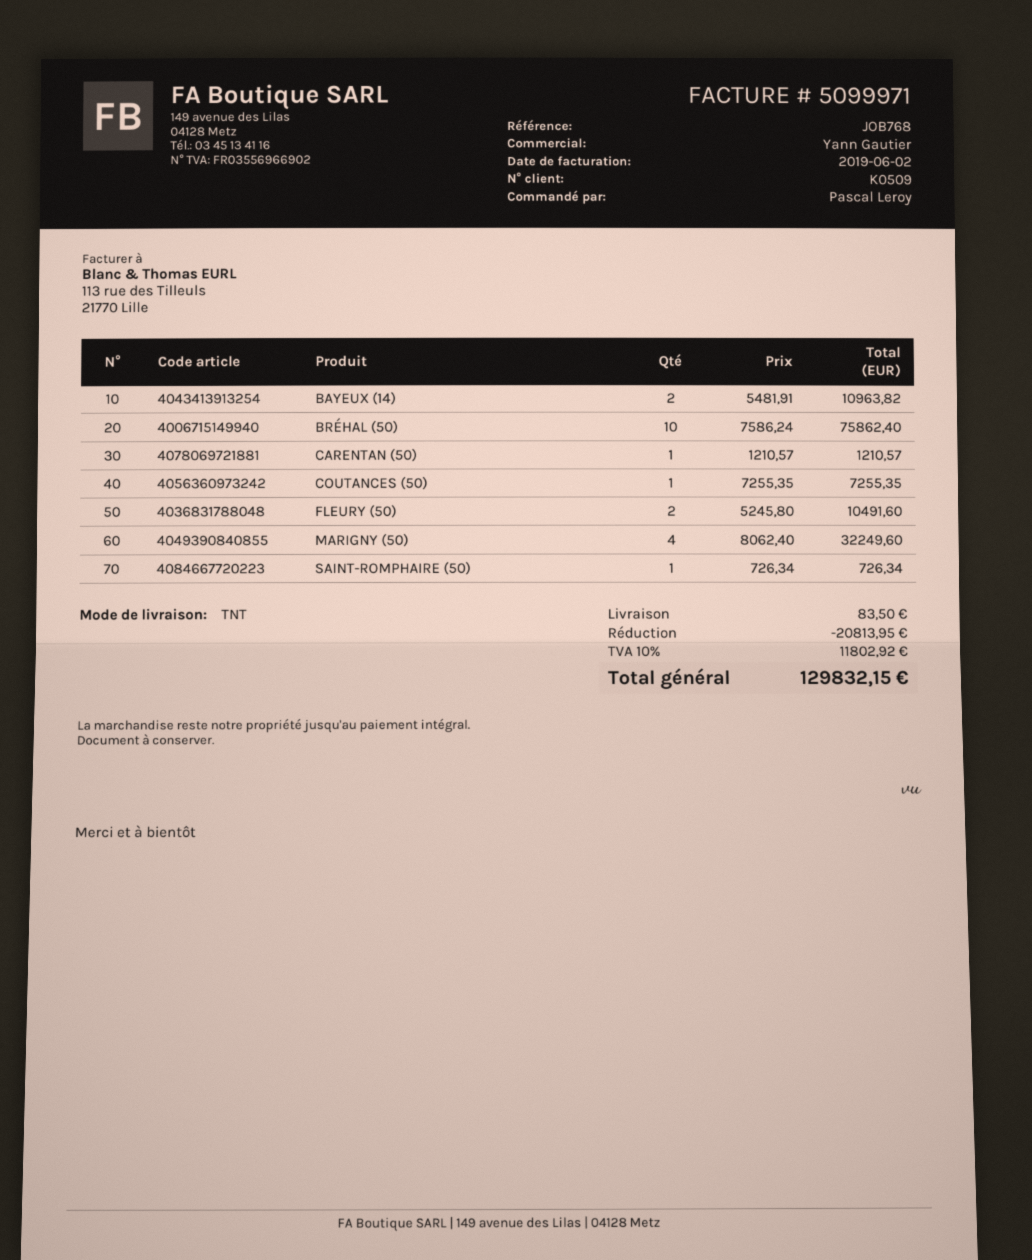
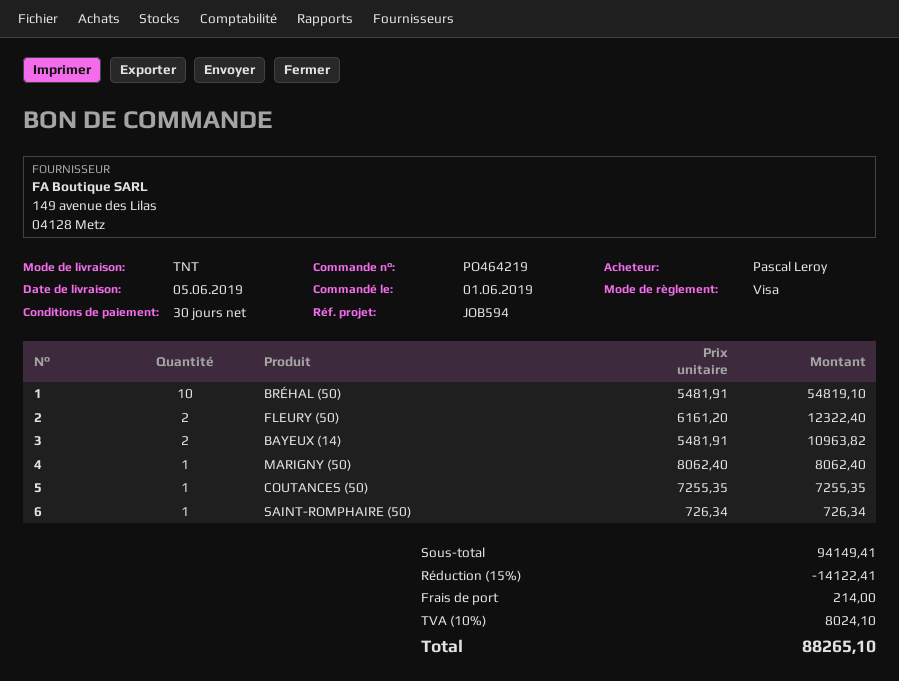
reference: JOB768 -> JOB594
BRÉHAL (50): 10 x 7586.24 = 75862.40 -> 10 x 5481.91 = 54819.10
CARENTAN (50): 1 x 1210.57 = 1210.57 -> none
FLEURY (50): 2 x 5245.80 = 10491.60 -> 2 x 6161.20 = 12322.40
MARIGNY (50): 4 x 8062.40 = 32249.60 -> 1 x 8062.40 = 8062.40
discount: 20813.95 -> 14122.41
shipping: 83.50 -> 214.00
tax: 10% = 11802.92 -> 10% = 8024.10
total: 129832.15 -> 88265.10

